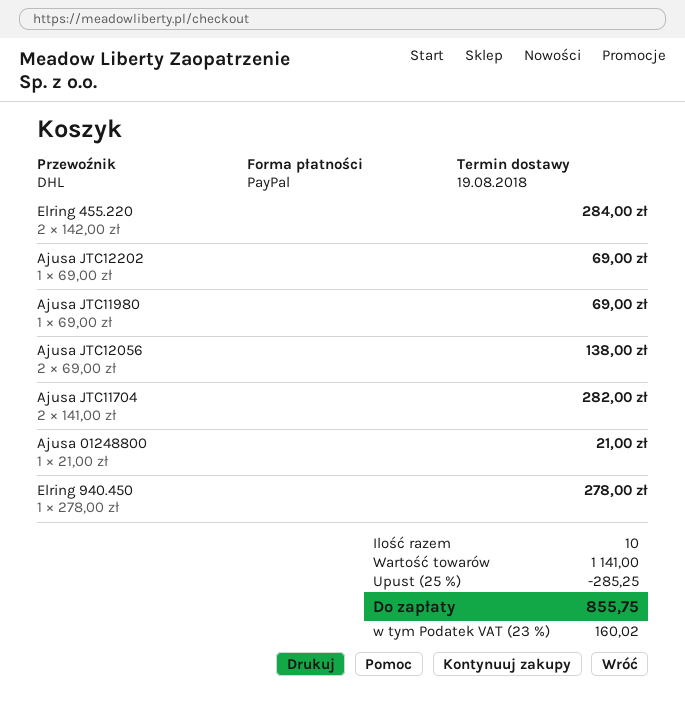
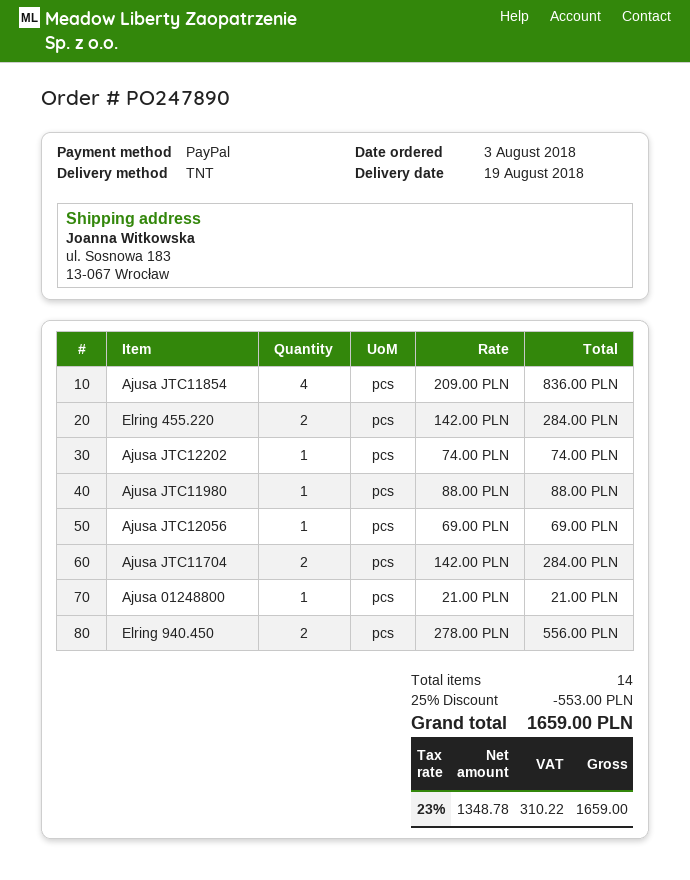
shipping method: DHL -> TNT
Ajusa JTC12202: 1 x 69.00 = 69.00 -> 1 x 74.00 = 74.00
Ajusa JTC11980: 1 x 69.00 = 69.00 -> 1 x 88.00 = 88.00
Ajusa JTC12056: 2 x 69.00 = 138.00 -> 1 x 69.00 = 69.00
Ajusa JTC11704: 2 x 141.00 = 282.00 -> 2 x 142.00 = 284.00
Elring 940.450: 1 x 278.00 = 278.00 -> 2 x 278.00 = 556.00
Ajusa JTC11854: none -> 4 x 209.00 = 836.00
total quantity: 10 -> 14
discount: 25% = 285.25 -> 25% = 553.00
tax: 23% = 160.02 -> 23% = 310.22
total: 855.75 -> 1659.00

